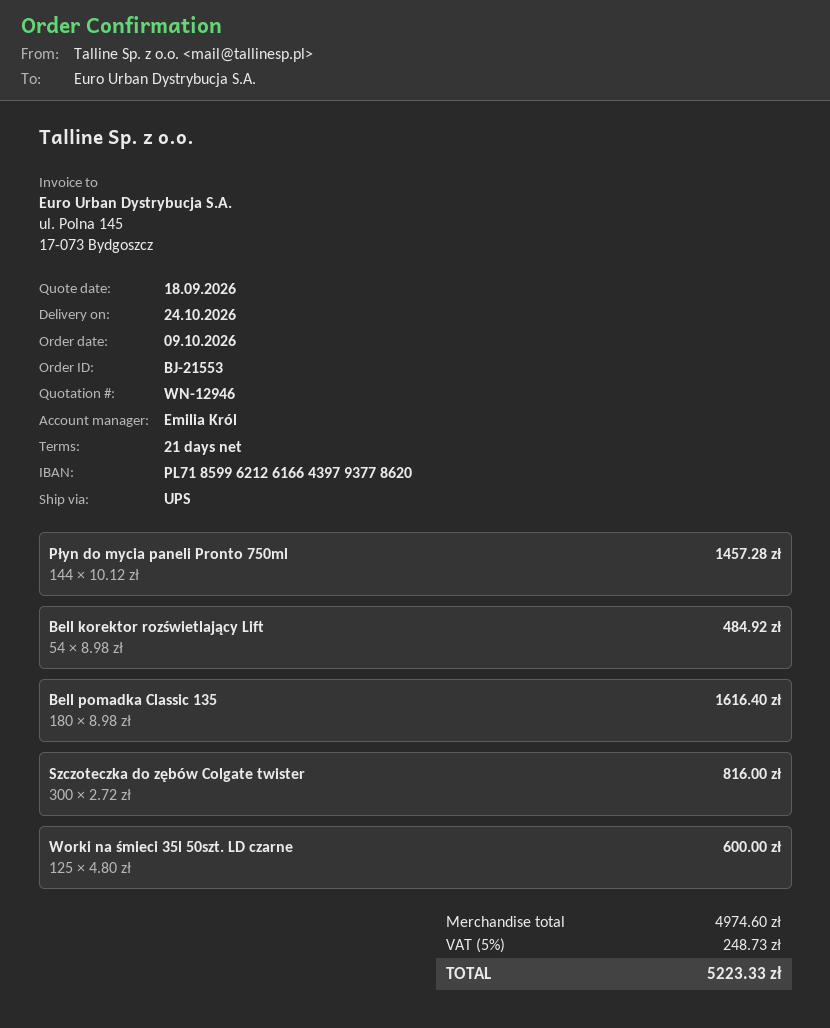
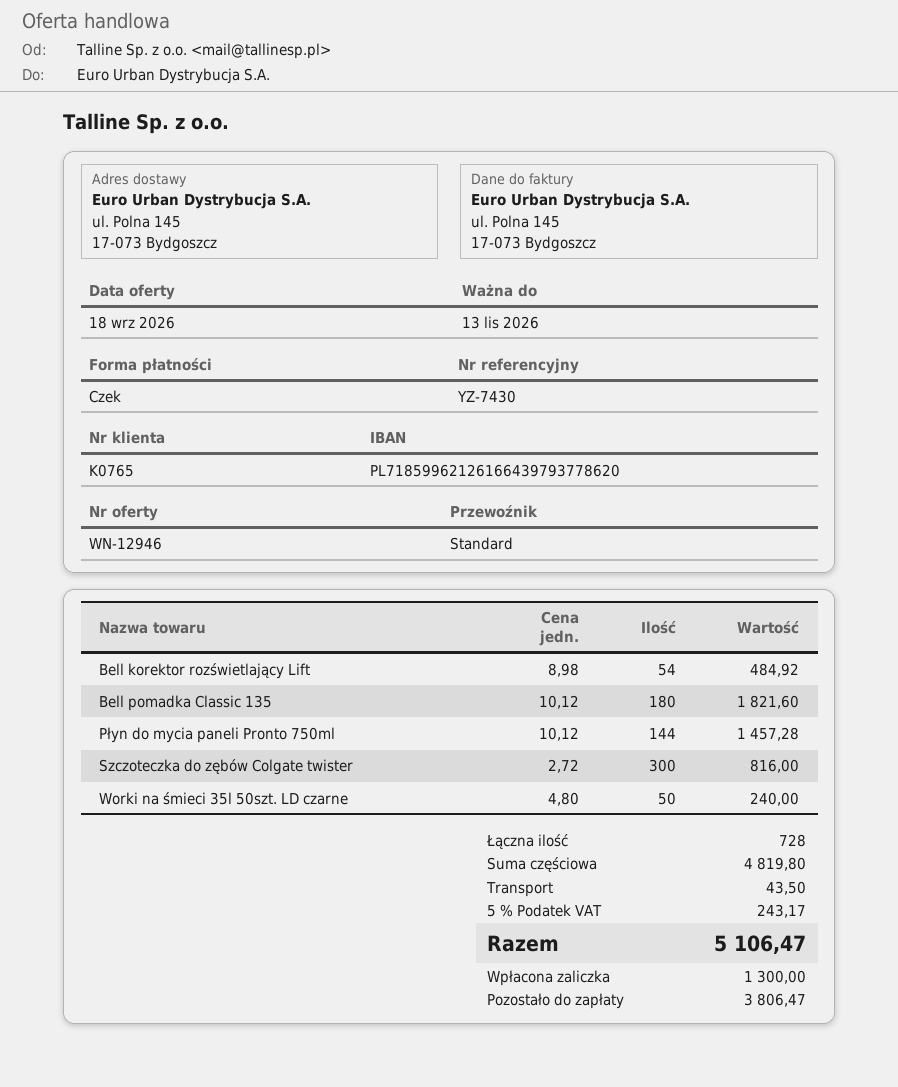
shipping method: UPS -> standard
Bell pomadka Classic 135: 180 x 8.98 = 1616.40 -> 180 x 10.12 = 1821.60
Worki na śmieci 35l 50szt. LD czarne: 125 x 4.80 = 600.00 -> 50 x 4.80 = 240.00
subtotal: 4974.60 -> 4819.80
shipping: none -> 43.50
tax: 5% = 248.73 -> 5% = 243.17
total: 5223.33 -> 5106.47

